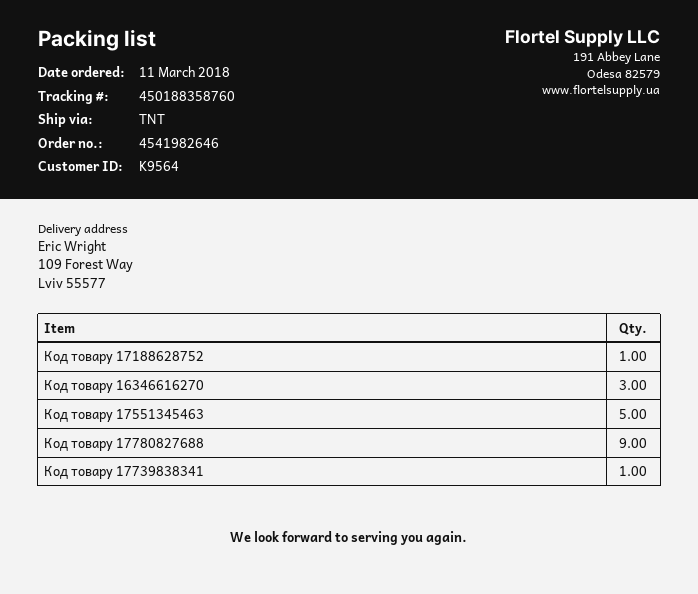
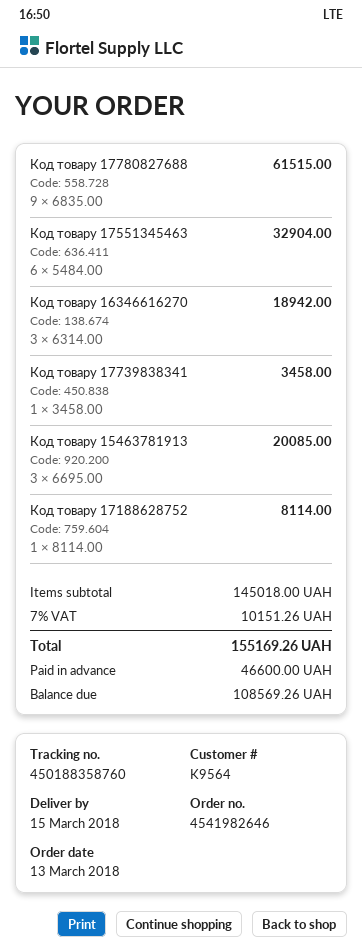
order date: 2018-03-11 -> 2018-03-13
Код товару 17551345463: 5 -> 6
Код товару 15463781913: none -> 3

